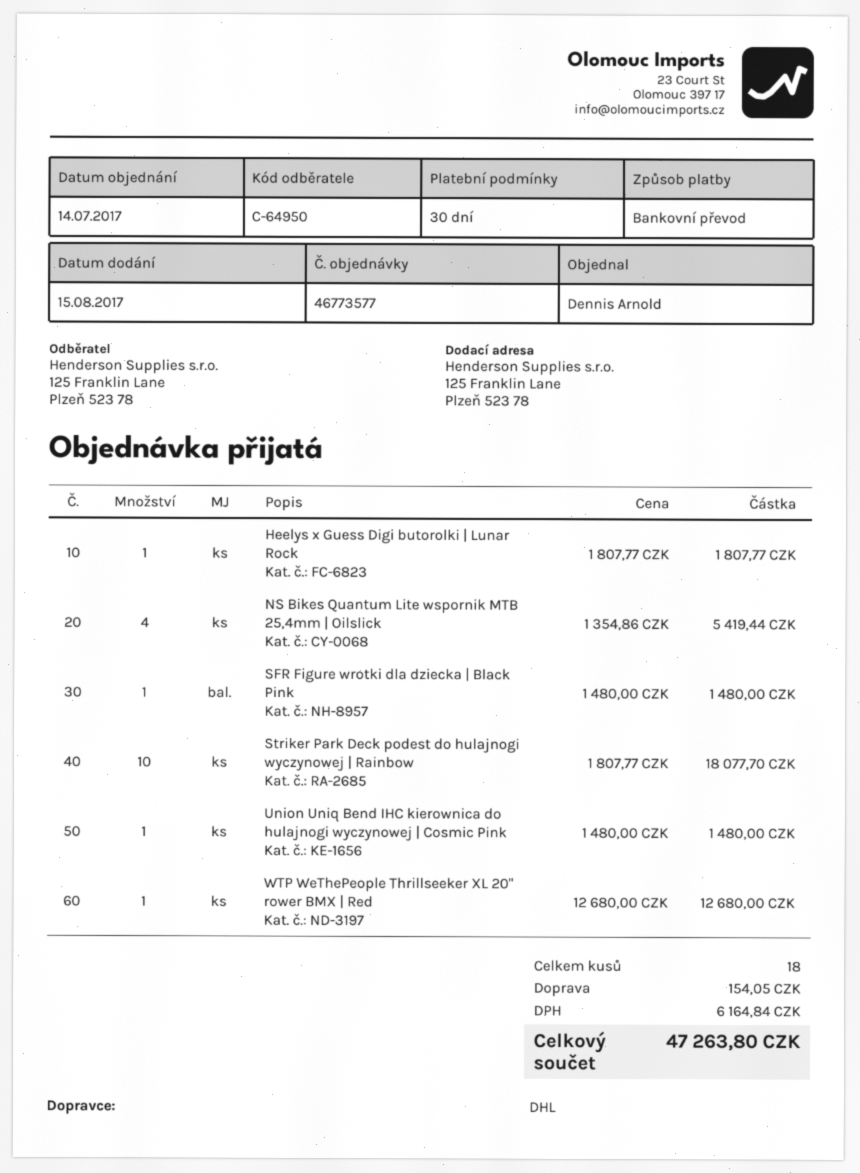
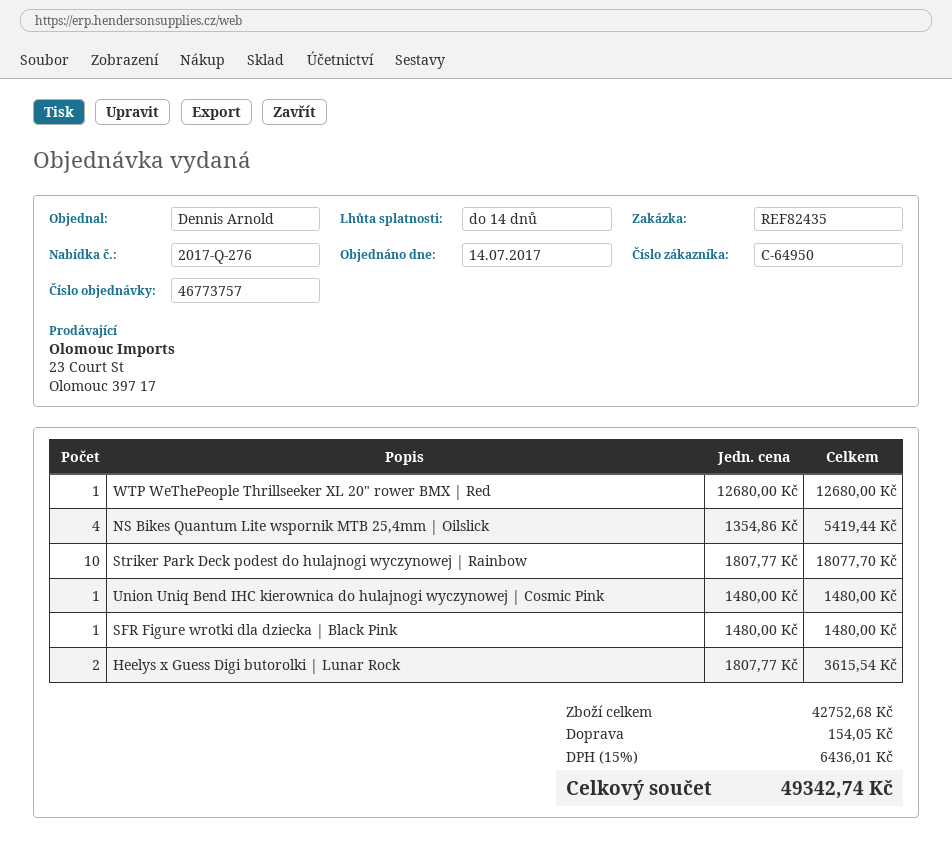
order number: 46773577 -> 46773757
payment terms: 30 days -> 14 days
Heelys x Guess Digi butorolki | Lunar Rock: 1 x 1807.77 = 1807.77 -> 2 x 1807.77 = 3615.54
tax: 6164.84 -> 6436.01
total: 47263.80 -> 49342.74

